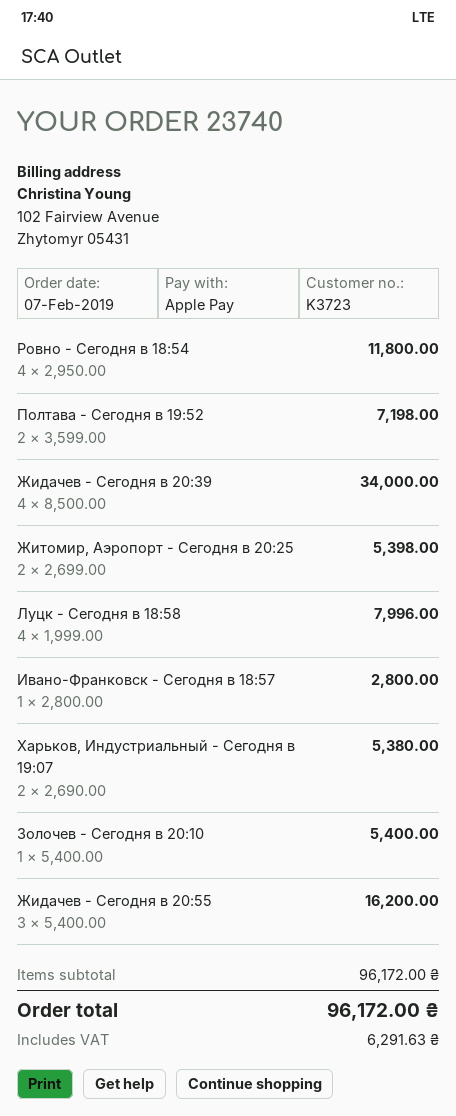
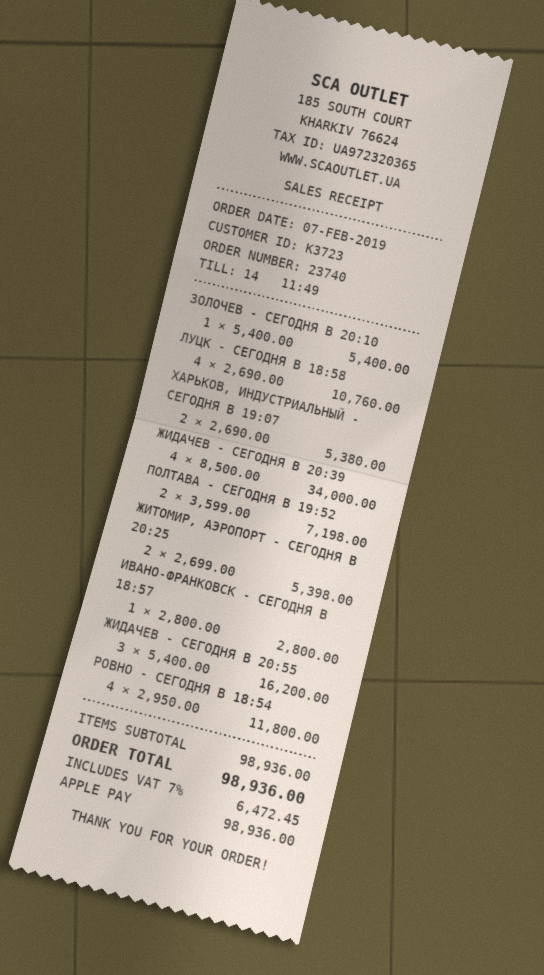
Луцк - Сегодня в 18:58: 4 x 1999.00 = 7996.00 -> 4 x 2690.00 = 10760.00
subtotal: 96172.00 -> 98936.00
tax: 6291.63 -> 6472.45
total: 96172.00 -> 98936.00

